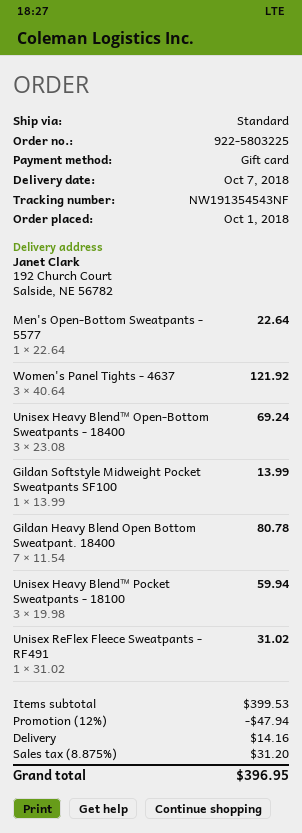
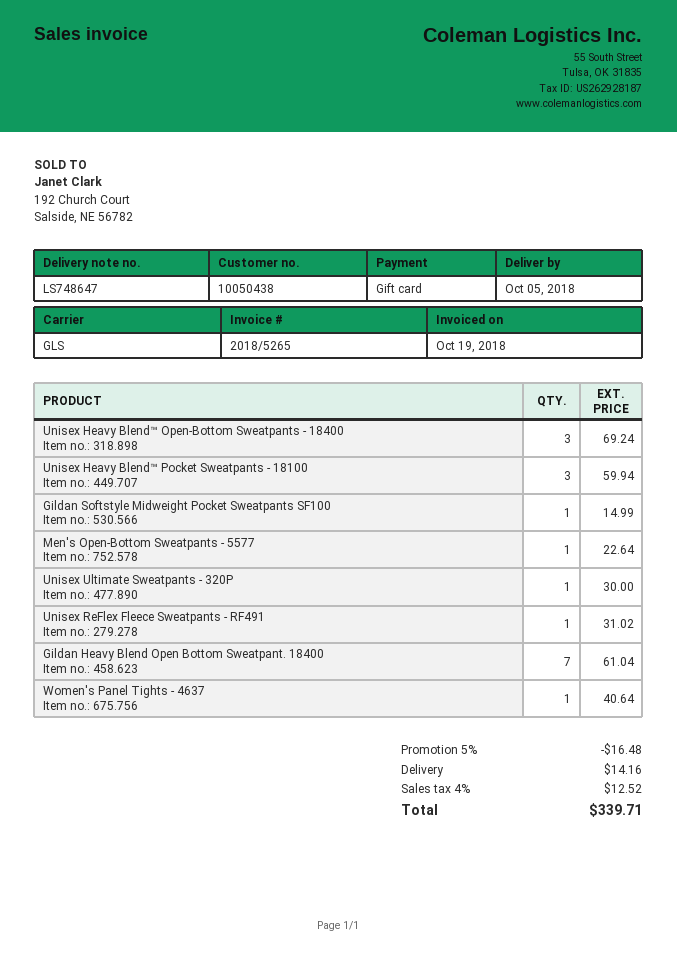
delivery date: 2018-10-07 -> 2018-10-05
shipping method: standard -> GLS
Women's Panel Tights - 4637: 3 for 121.92 -> 1 for 40.64
Gildan Softstyle Midweight Pocket Sweatpants SF100: 1 for 13.99 -> 1 for 14.99
Gildan Heavy Blend Open Bottom Sweatpant. 18400: 7 for 80.78 -> 7 for 61.04
Unisex Ultimate Sweatpants - 320P: none -> 1 for 30.00
discount: 12% = 47.94 -> 5% = 16.48
tax: 8.875% = 31.20 -> 4% = 12.52
total: 396.95 -> 339.71

